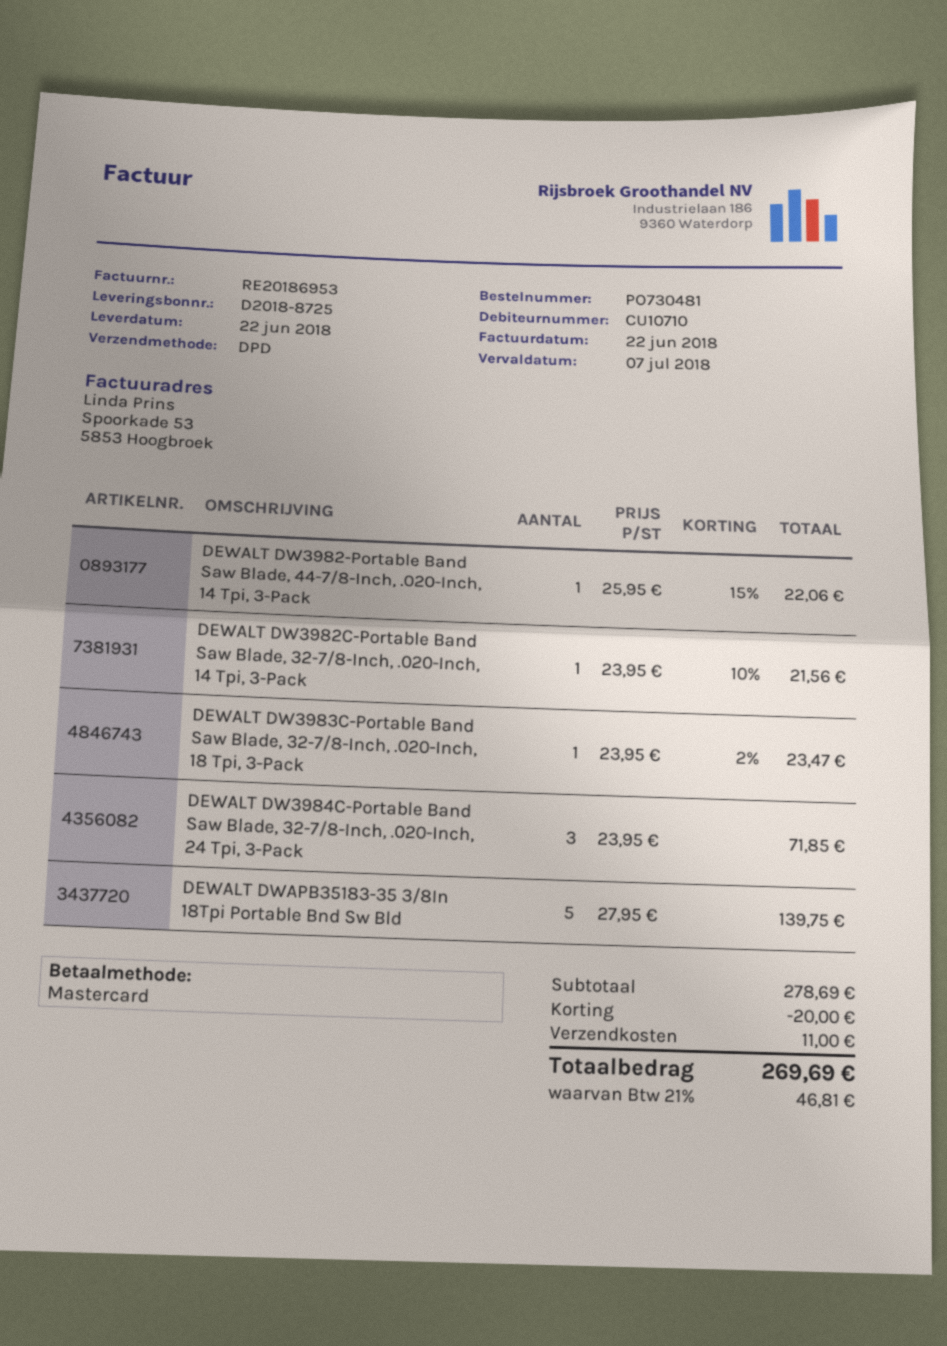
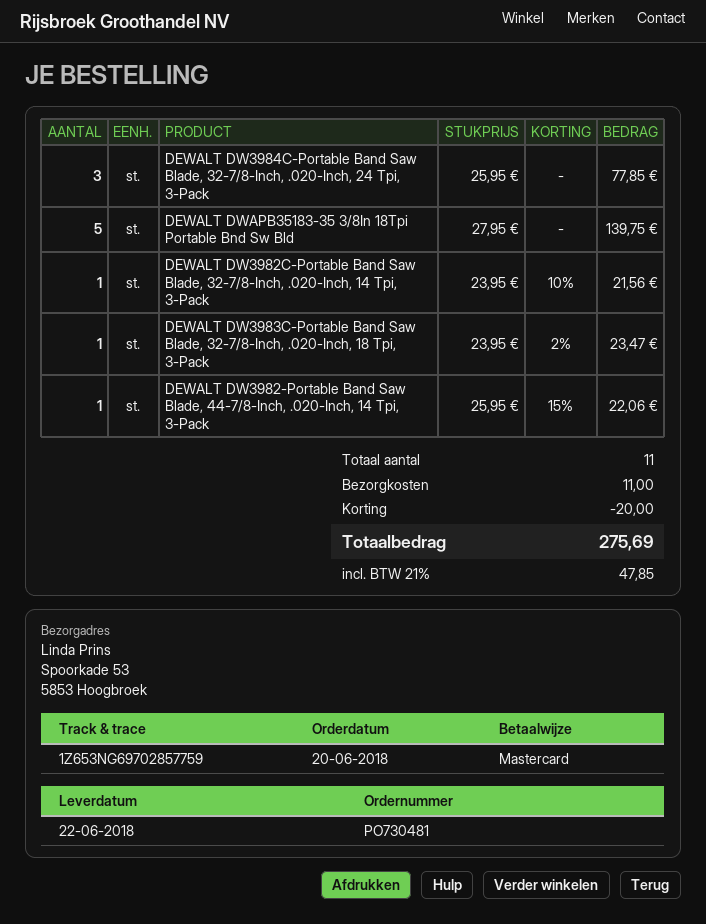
DEWALT DW3984C-Portable Band Saw Blade, 32-7/8-Inch, .020-Inch, 24 Tpi, 3-Pack: 3 x 23.95 = 71.85 -> 3 x 25.95 = 77.85
tax: 21% = 46.81 -> 21% = 47.85
total: 269.69 -> 275.69

